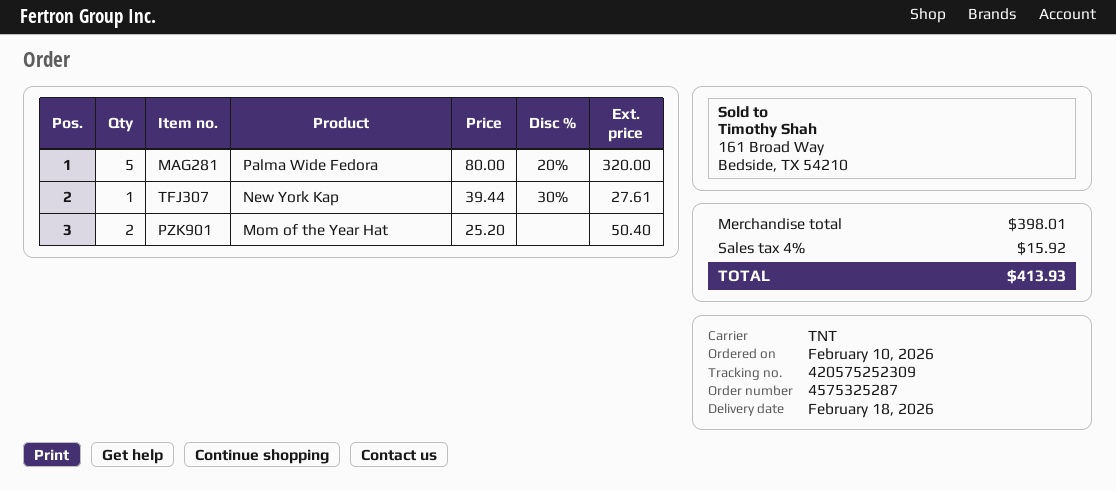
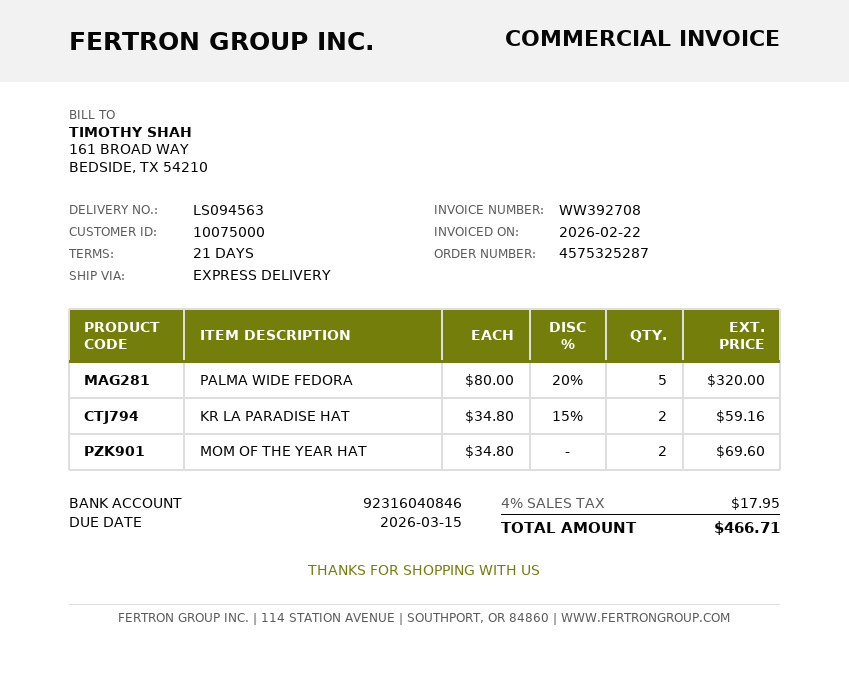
shipping method: TNT -> express
New York Kap: 1 x 39.44 - 30% = 27.61 -> none
Mom of the Year Hat: 2 x 25.20 = 50.40 -> 2 x 34.80 = 69.60
KR LA PARADISE HAT: none -> 2 x 34.80 - 15% = 59.16
tax: 4% = 15.92 -> 4% = 17.95
total: 413.93 -> 466.71

